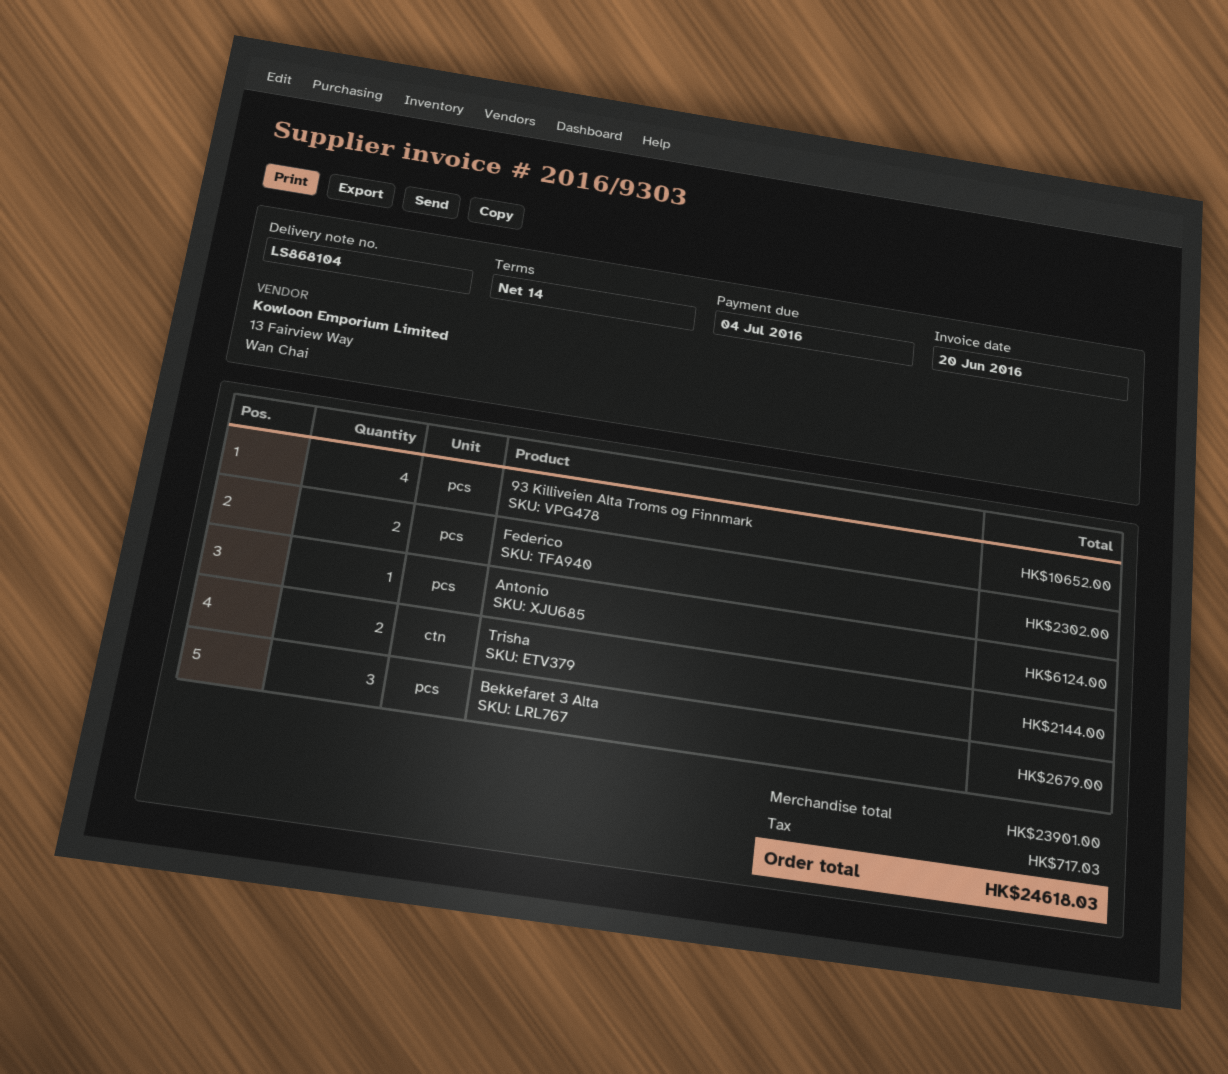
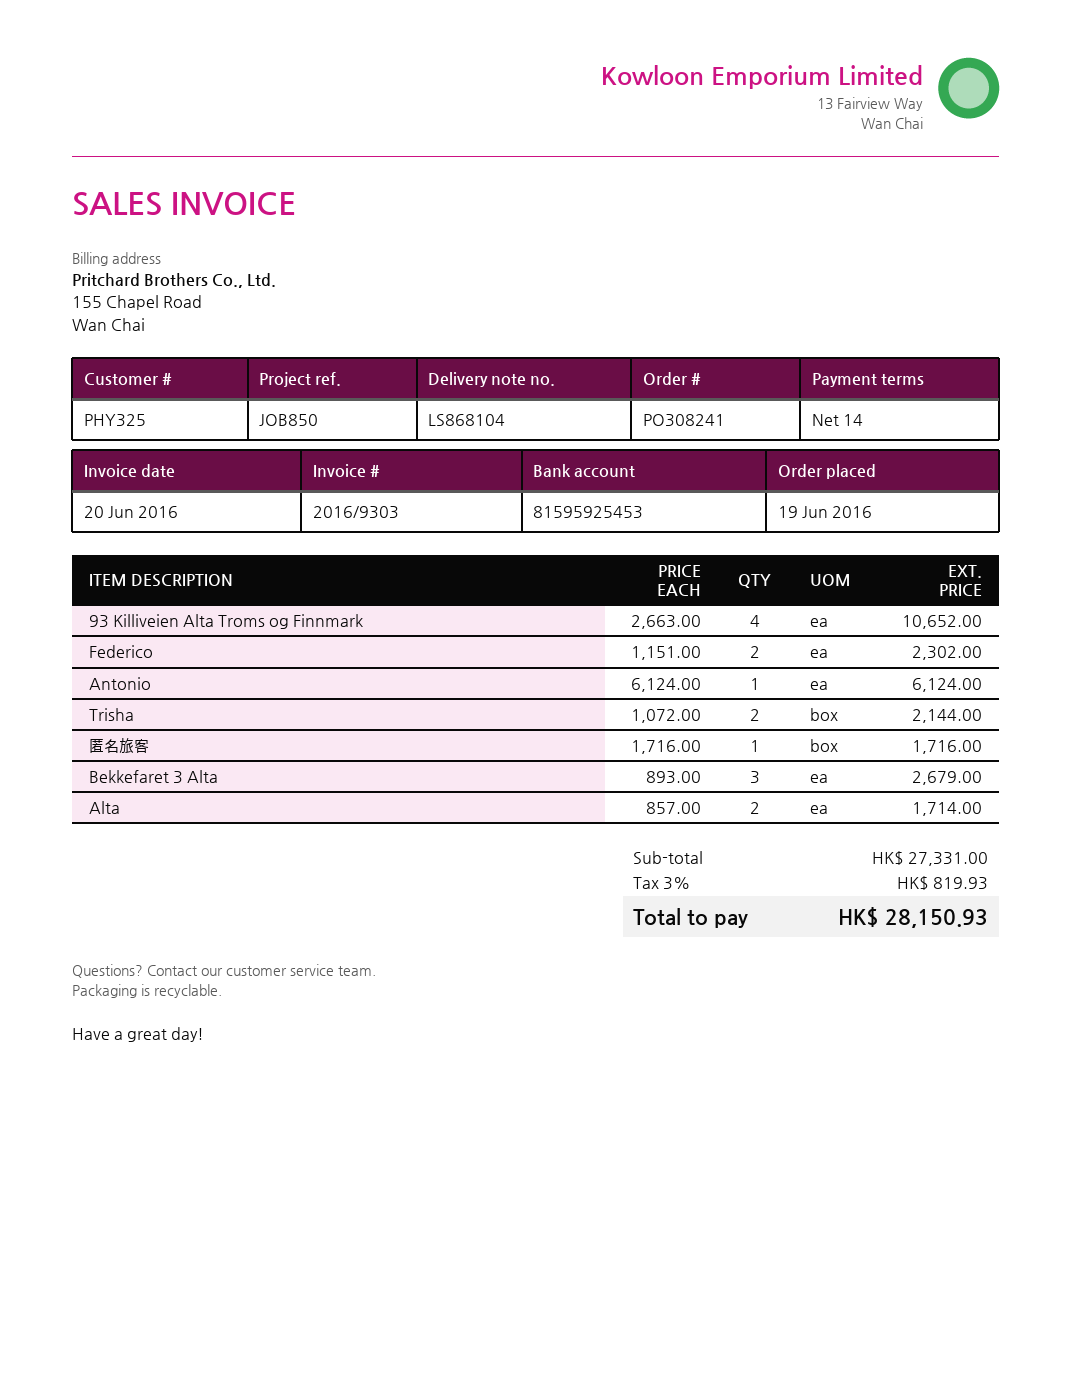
匿名旅客: none -> 1 for 1716.00
Alta: none -> 2 for 1714.00
subtotal: 23901.00 -> 27331.00
tax: 717.03 -> 819.93
total: 24618.03 -> 28150.93

